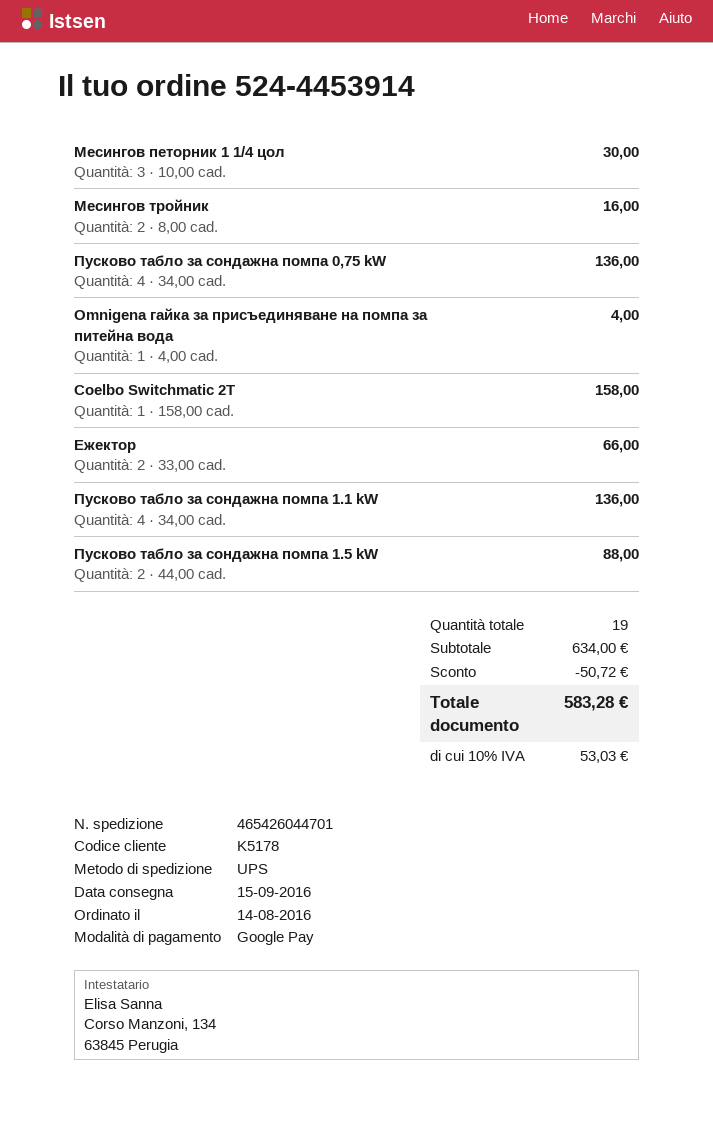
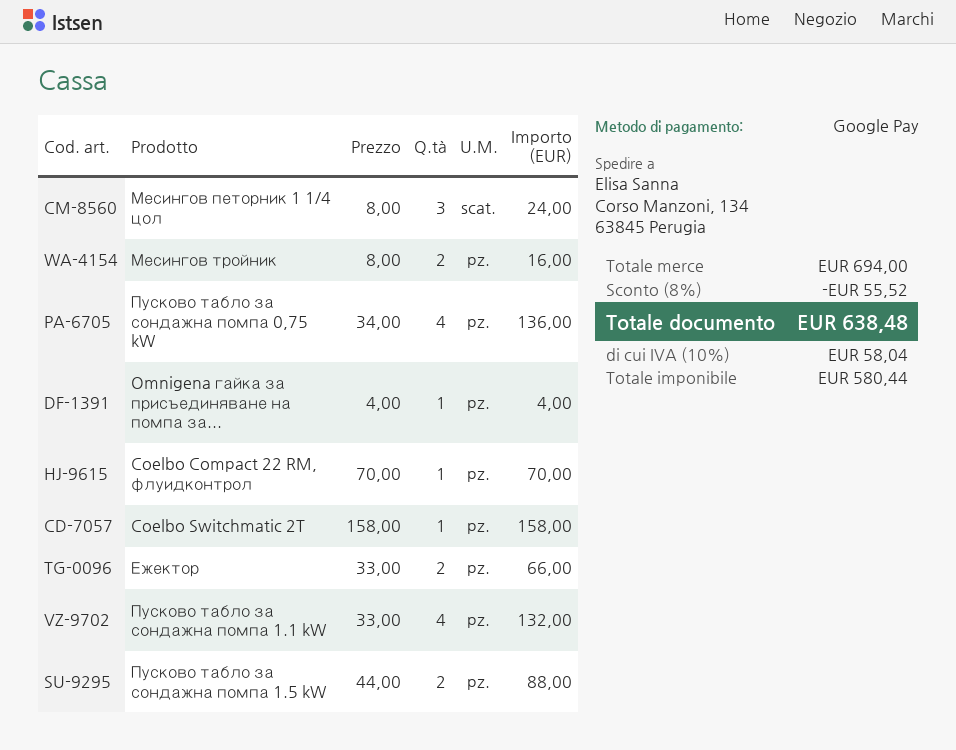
Месингов петорник 1 1/4 цол: 3 x 10.00 = 30.00 -> 3 x 8.00 = 24.00
Пусково табло за сондажна помпа 1.1 kW: 4 x 34.00 = 136.00 -> 4 x 33.00 = 132.00
Coelbo Compact 22 RM, флуидконтрол: none -> 1 x 70.00 = 70.00
subtotal: 634.00 -> 694.00
discount: 50.72 -> 55.52
tax: 10% = 53.03 -> 10% = 58.04
total: 583.28 -> 638.48

